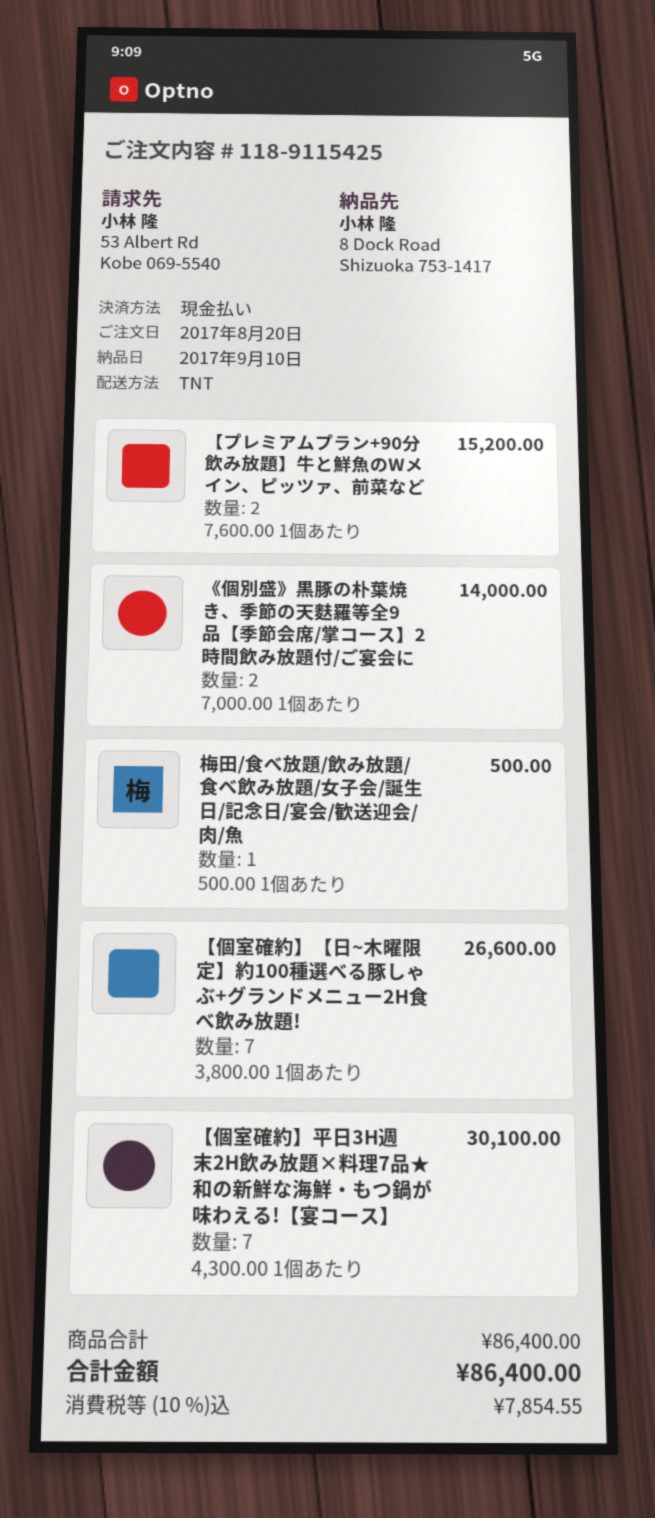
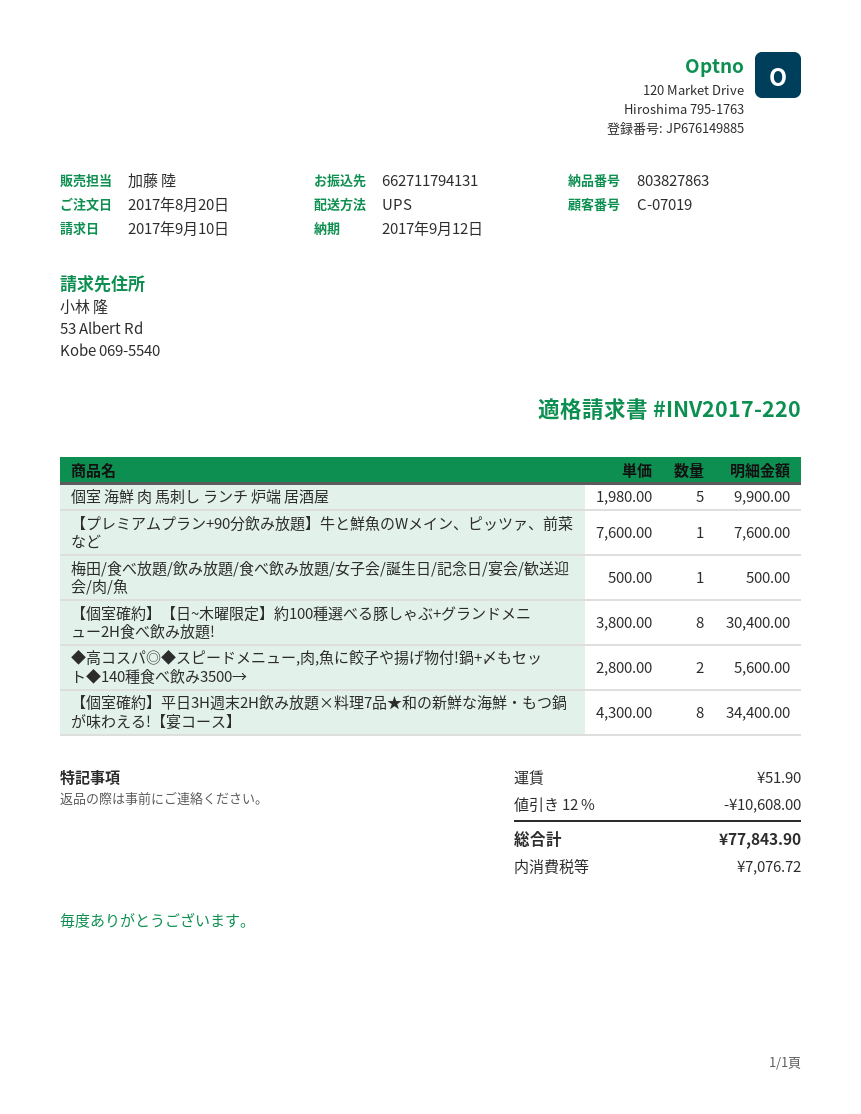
delivery date: 2017-09-10 -> 2017-09-12
shipping method: TNT -> UPS
【プレミアムプラン+90分飲み放題】牛と鮮魚のWメイン、ピッツァ、前菜など: 2 x 7600.00 = 15200.00 -> 1 x 7600.00 = 7600.00
《個別盛》黒豚の朴葉焼き、季節の天麩羅等全9品【季節会席/掌コース】2時間飲み放題付/ご宴会に: 2 x 7000.00 = 14000.00 -> none
【個室確約】【日~木曜限定】約100種選べる豚しゃぶ+グランドメニュー2H食べ飲み放題!: 7 x 3800.00 = 26600.00 -> 8 x 3800.00 = 30400.00
【個室確約】平日3H週末2H飲み放題×料理7品★和の新鮮な海鮮・もつ鍋が味わえる!【宴コース】: 7 x 4300.00 = 30100.00 -> 8 x 4300.00 = 34400.00
個室 海鮮 肉 馬刺し ランチ 炉端 居酒屋: none -> 5 x 1980.00 = 9900.00
◆高コスパ◎◆スピードメニュー,肉,魚に餃子や揚げ物付!鍋+〆もセット◆140種食べ飲み3500→: none -> 2 x 2800.00 = 5600.00
discount: none -> 12% = 10608.00
shipping: none -> 51.90
tax: 7854.55 -> 7076.72
total: 86400.00 -> 77843.90

